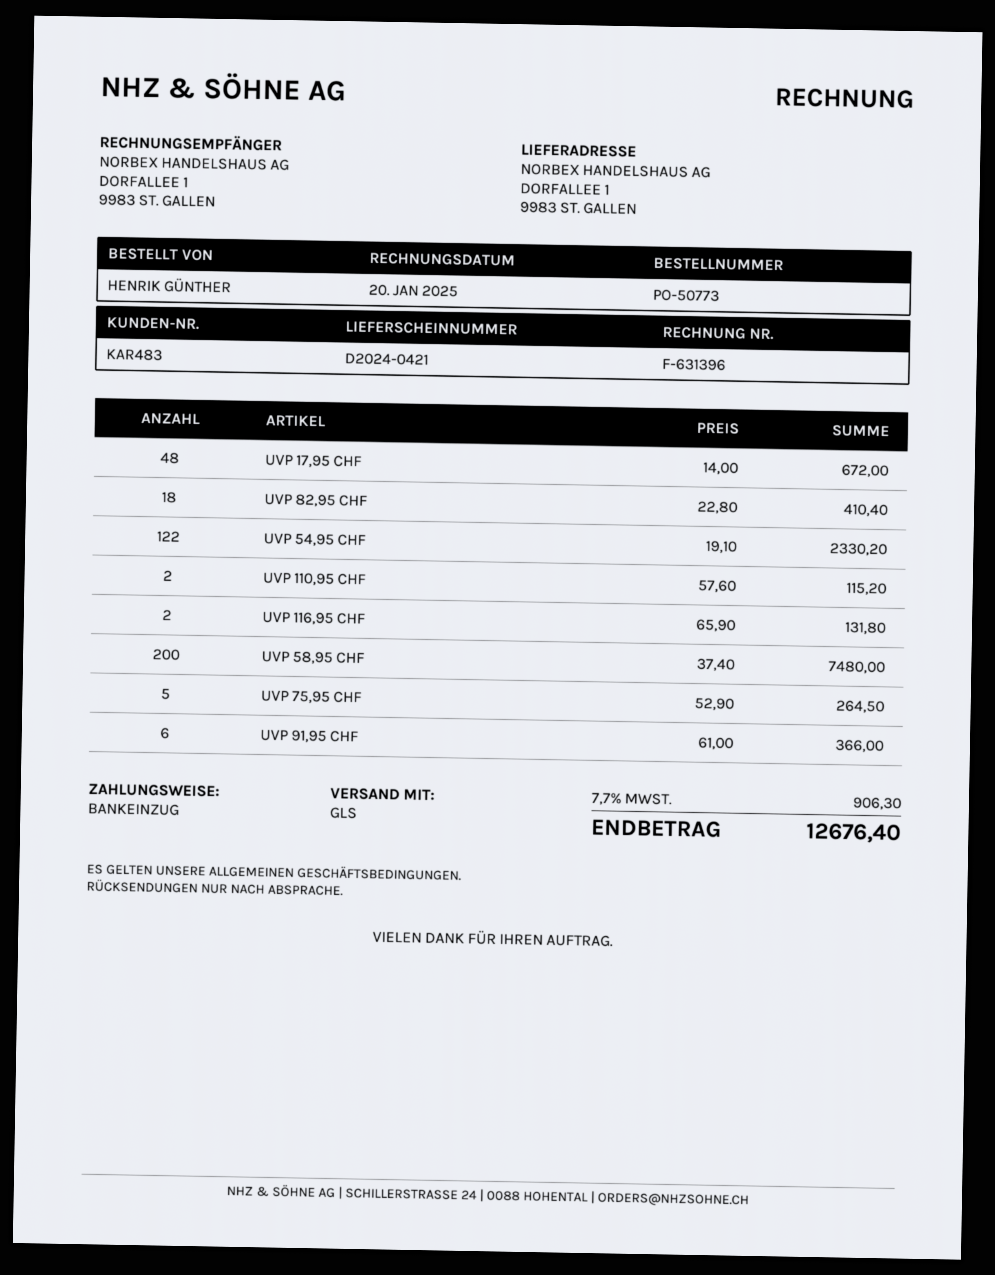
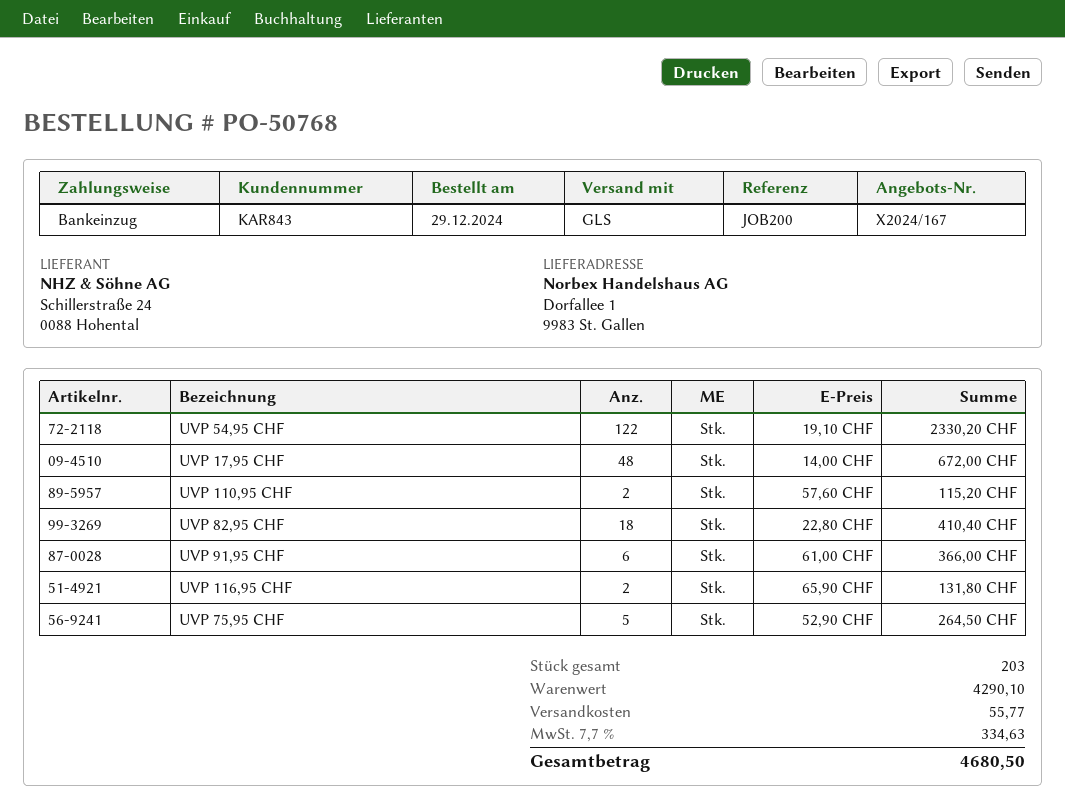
order number: PO-50773 -> PO-50768
customer number: KAR483 -> KAR843
UVP 58,95 CHF: 200 x 37.40 = 7480.00 -> none
shipping: none -> 55.77
tax: 7.7% = 906.30 -> 7.7% = 334.63
total: 12676.40 -> 4680.50

